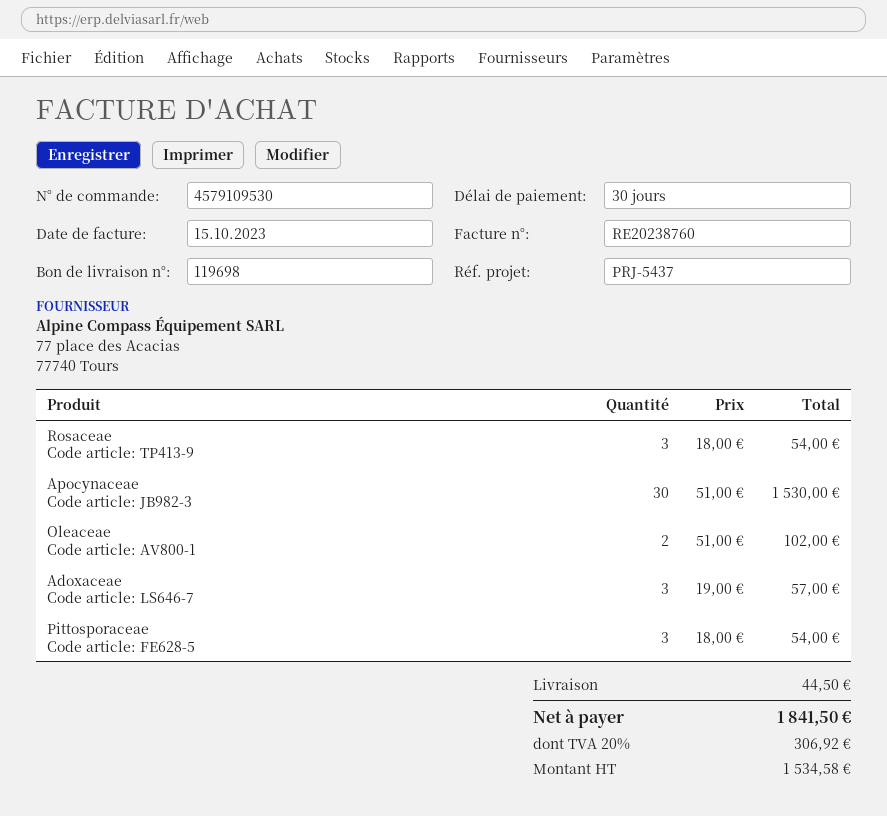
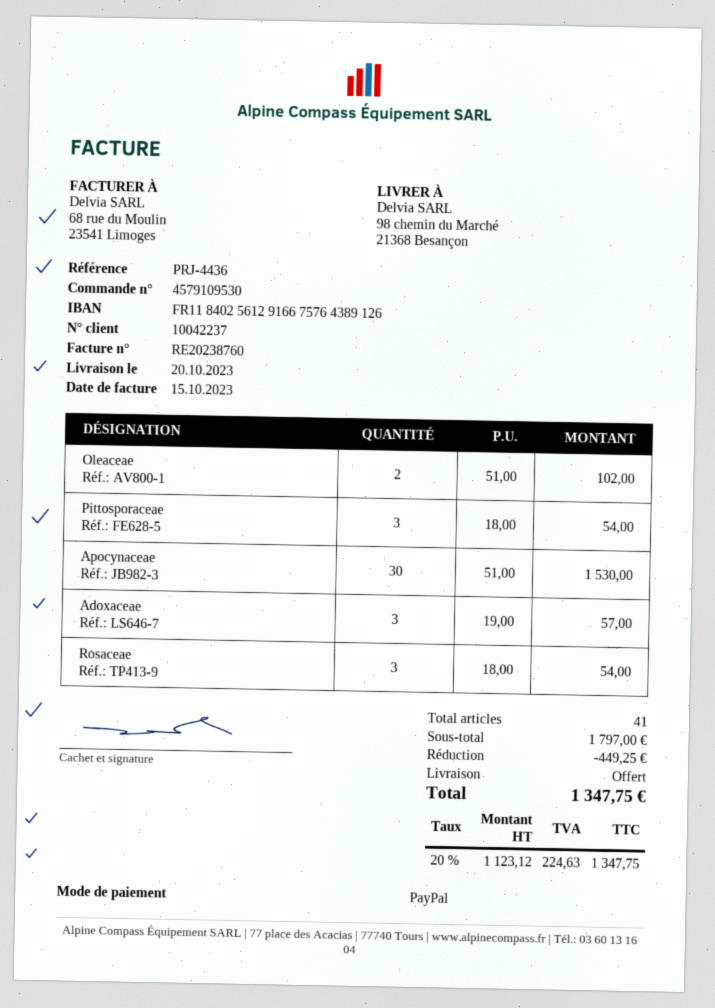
reference: PRJ-5437 -> PRJ-4436
discount: none -> 449.25
shipping: 44.50 -> 0.00
net: 1534.58 -> 1123.12
tax: 20% = 306.92 -> 20% = 224.63
total: 1841.50 -> 1347.75

